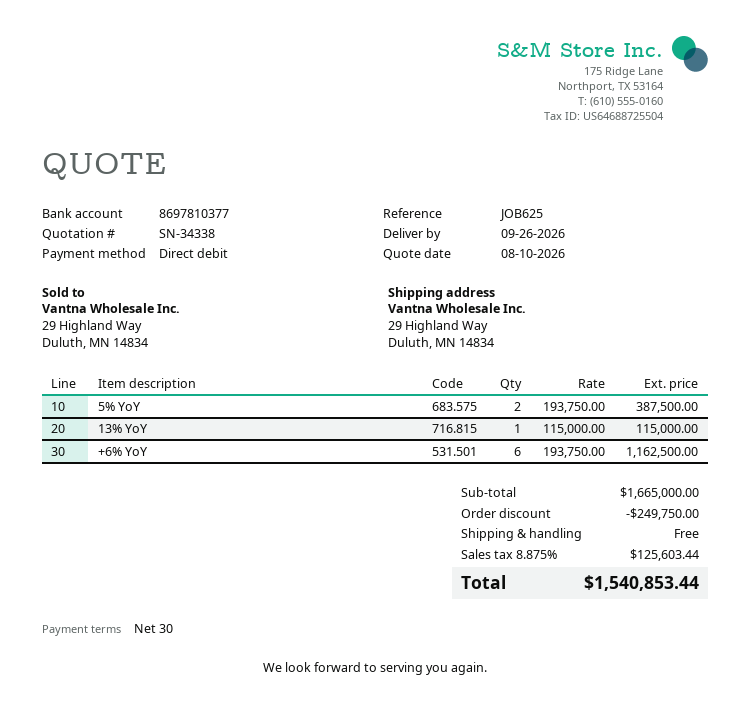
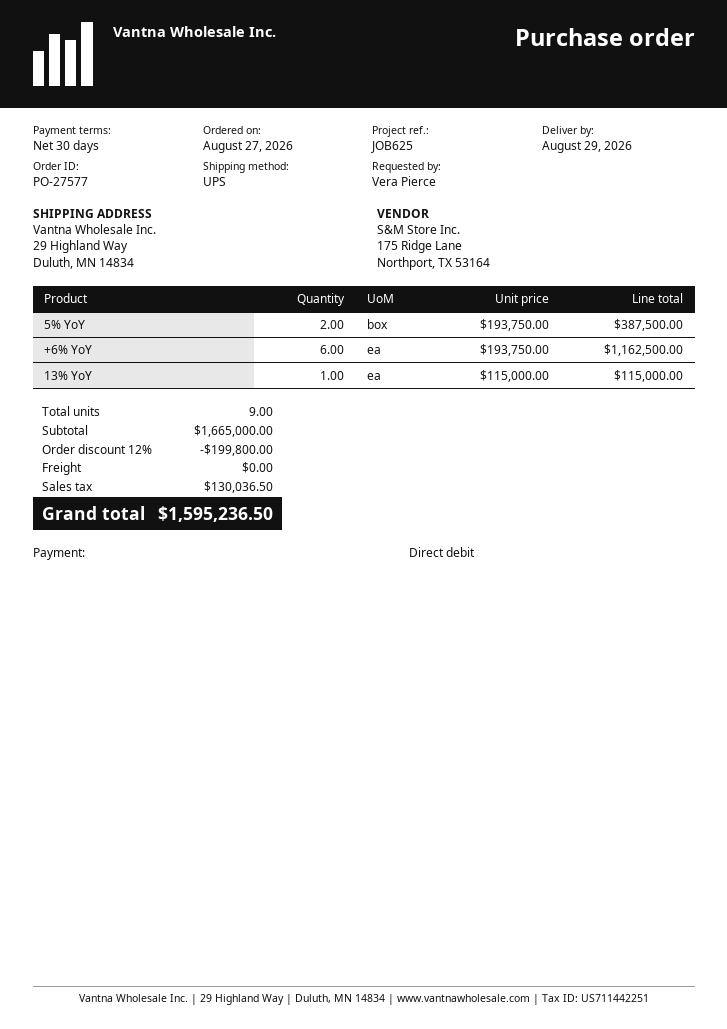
delivery date: 2026-09-26 -> 2026-08-29
discount: 249750.00 -> 199800.00
tax: 125603.44 -> 130036.50
total: 1540853.44 -> 1595236.50

